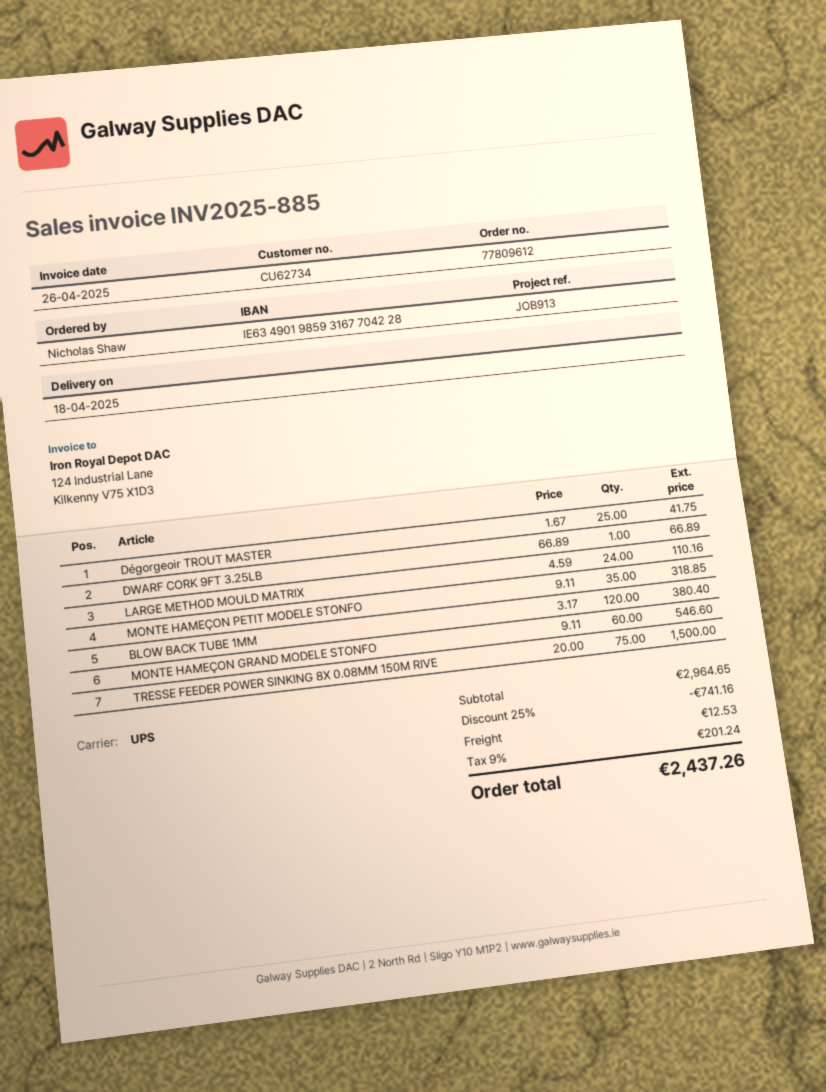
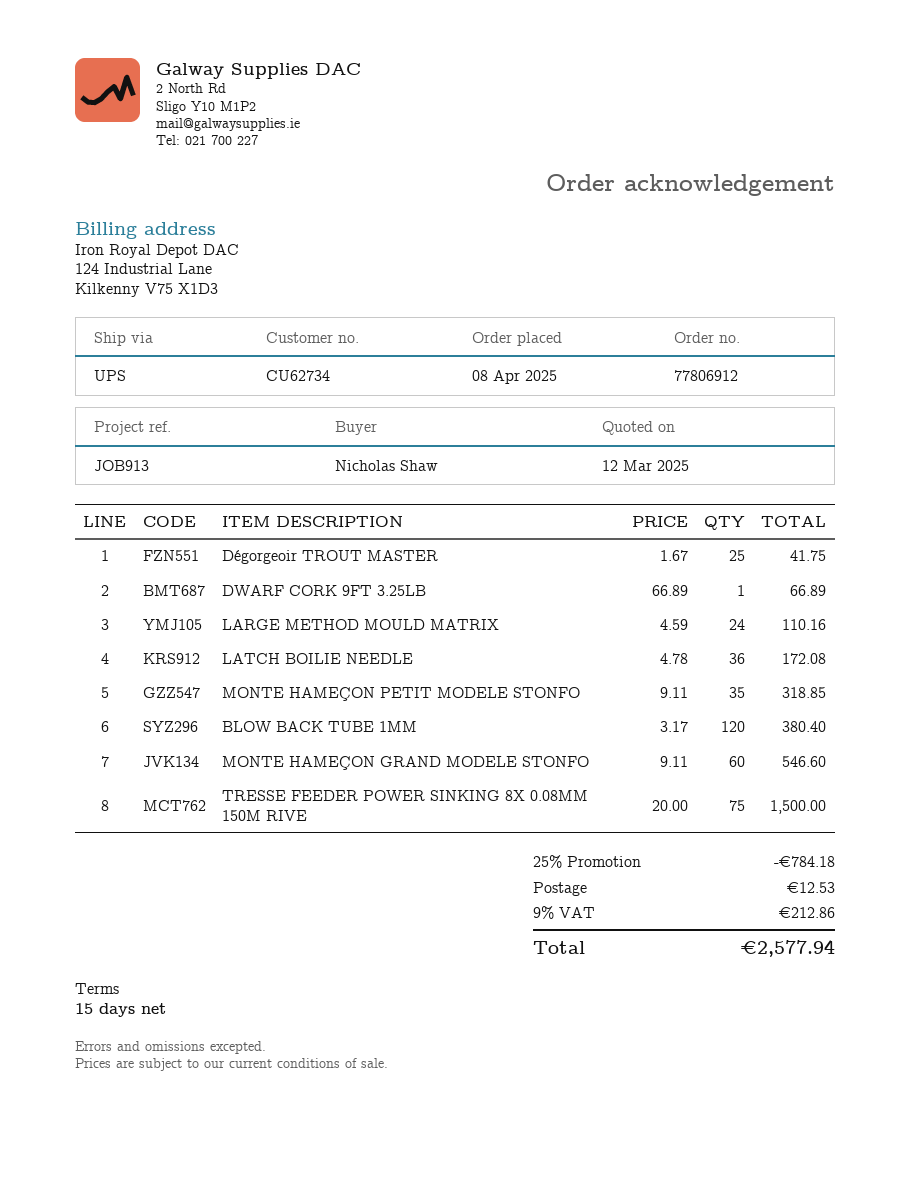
order number: 77809612 -> 77806912
LATCH BOILIE NEEDLE: none -> 36 x 4.78 = 172.08
discount: 25% = 741.16 -> 25% = 784.18
tax: 9% = 201.24 -> 9% = 212.86
total: 2437.26 -> 2577.94

